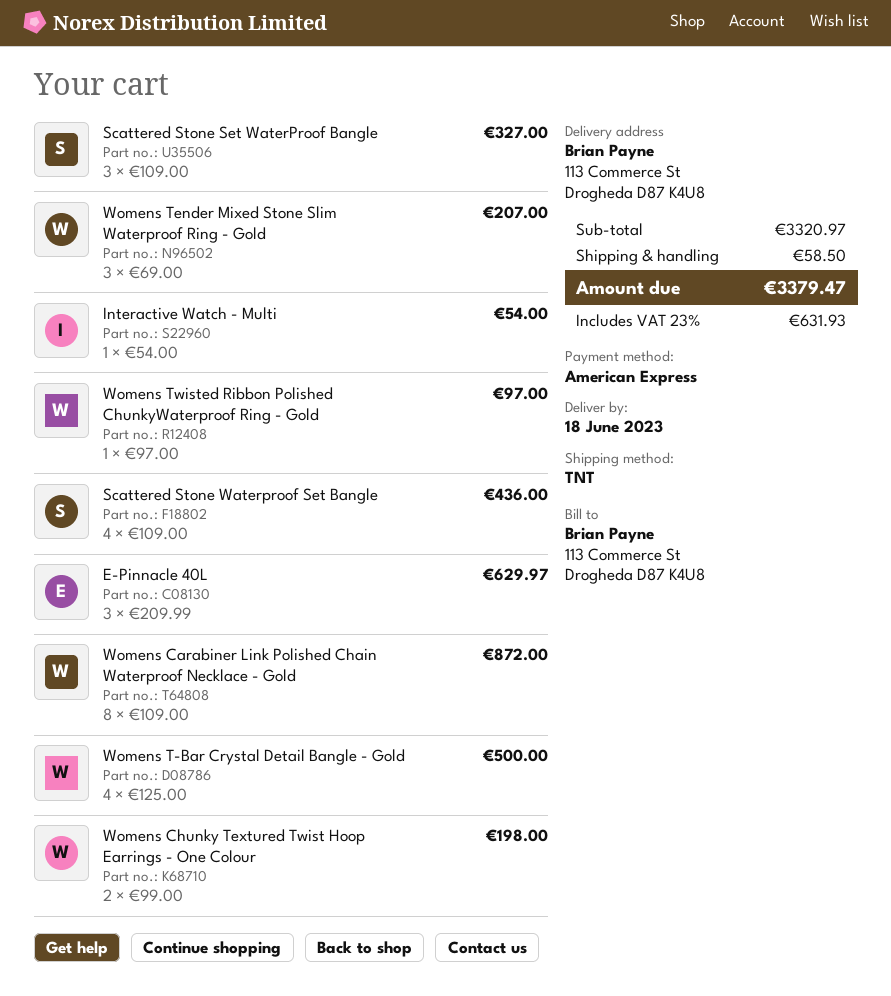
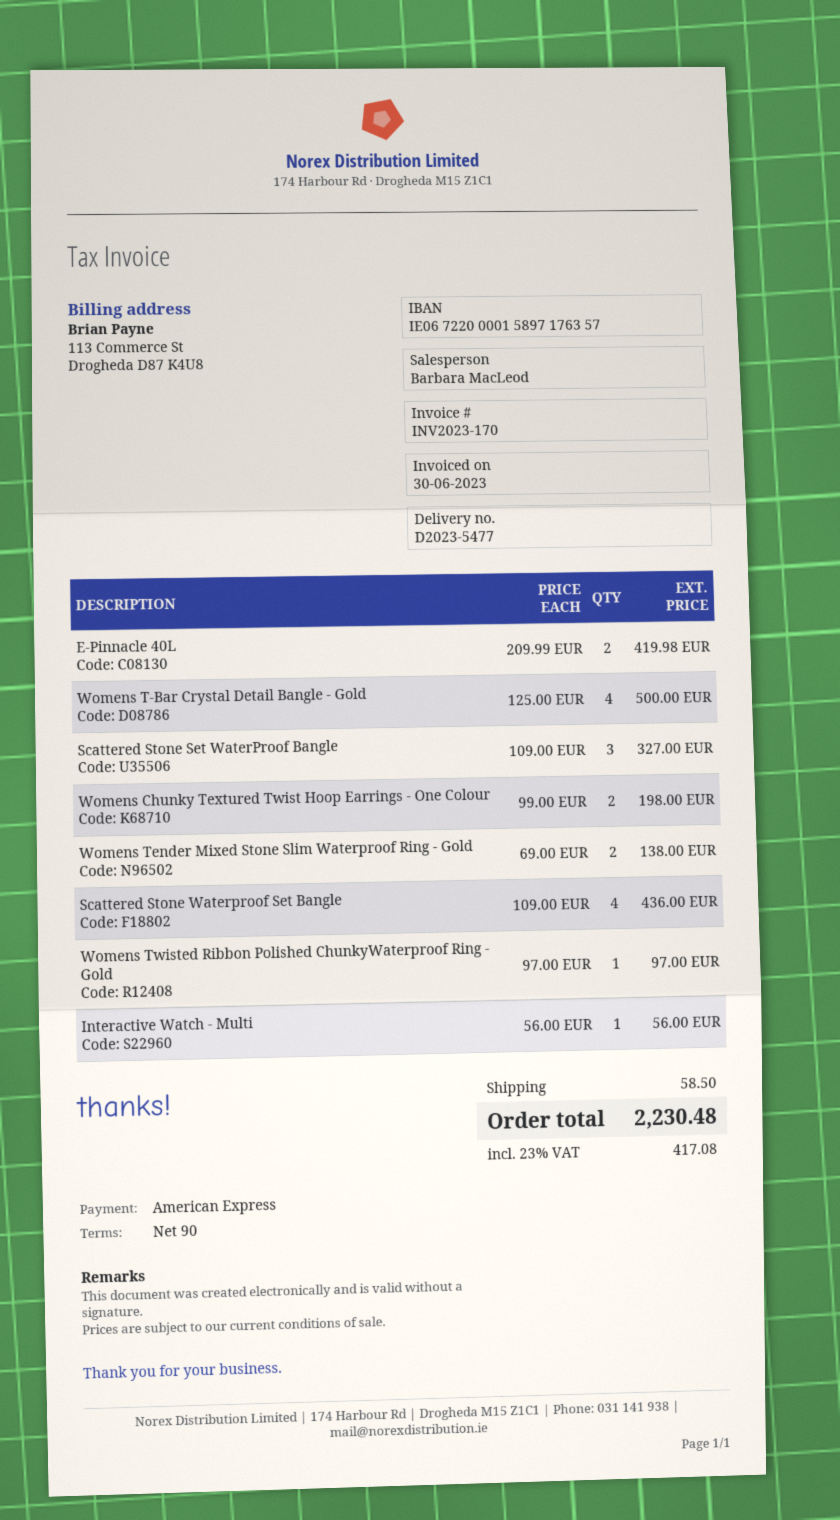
Womens Tender Mixed Stone Slim Waterproof Ring - Gold: 3 x 69.00 = 207.00 -> 2 x 69.00 = 138.00
Interactive Watch - Multi: 1 x 54.00 = 54.00 -> 1 x 56.00 = 56.00
E-Pinnacle 40L: 3 x 209.99 = 629.97 -> 2 x 209.99 = 419.98
Womens Carabiner Link Polished Chain Waterproof Necklace - Gold: 8 x 109.00 = 872.00 -> none
tax: 23% = 631.93 -> 23% = 417.08
total: 3379.47 -> 2230.48

